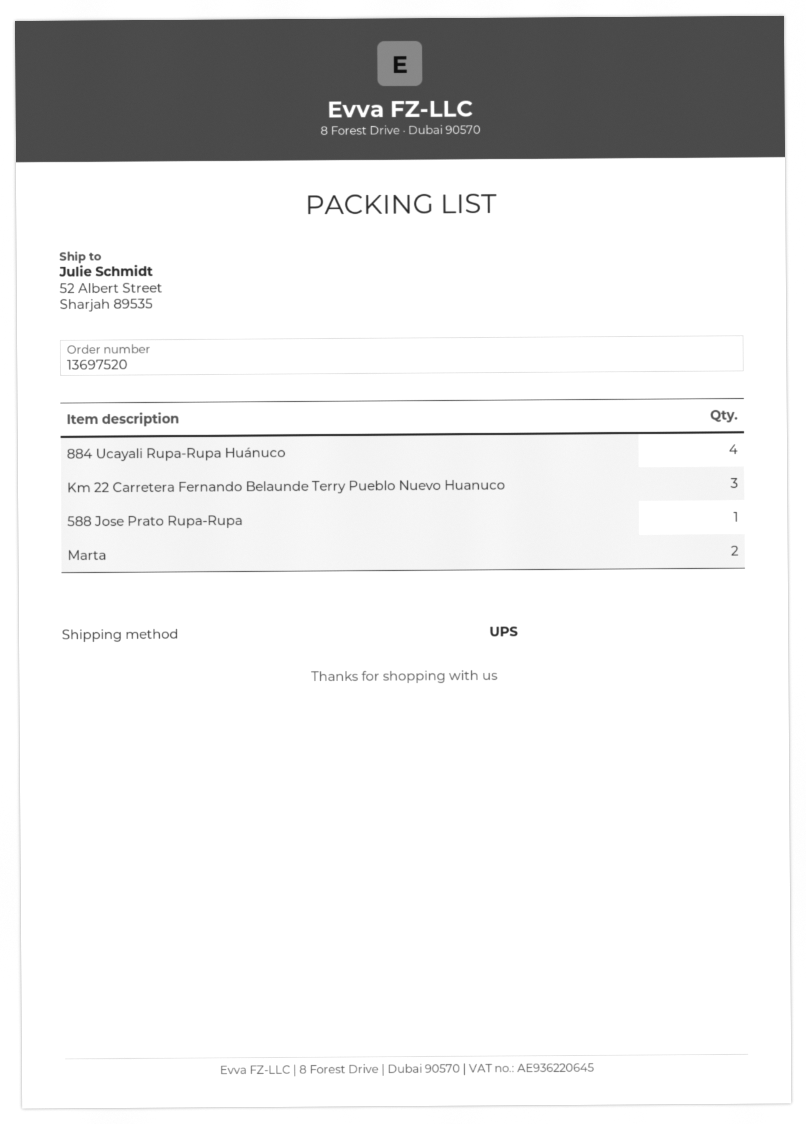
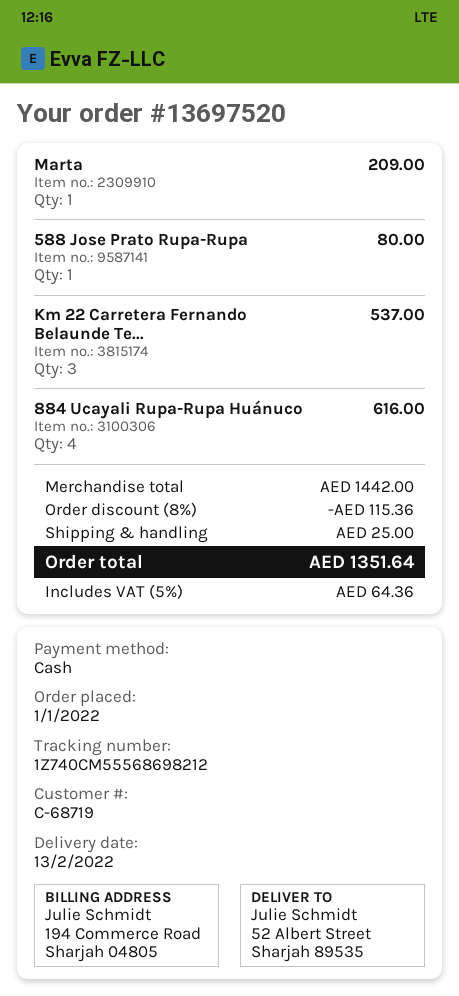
Marta: 2 -> 1

